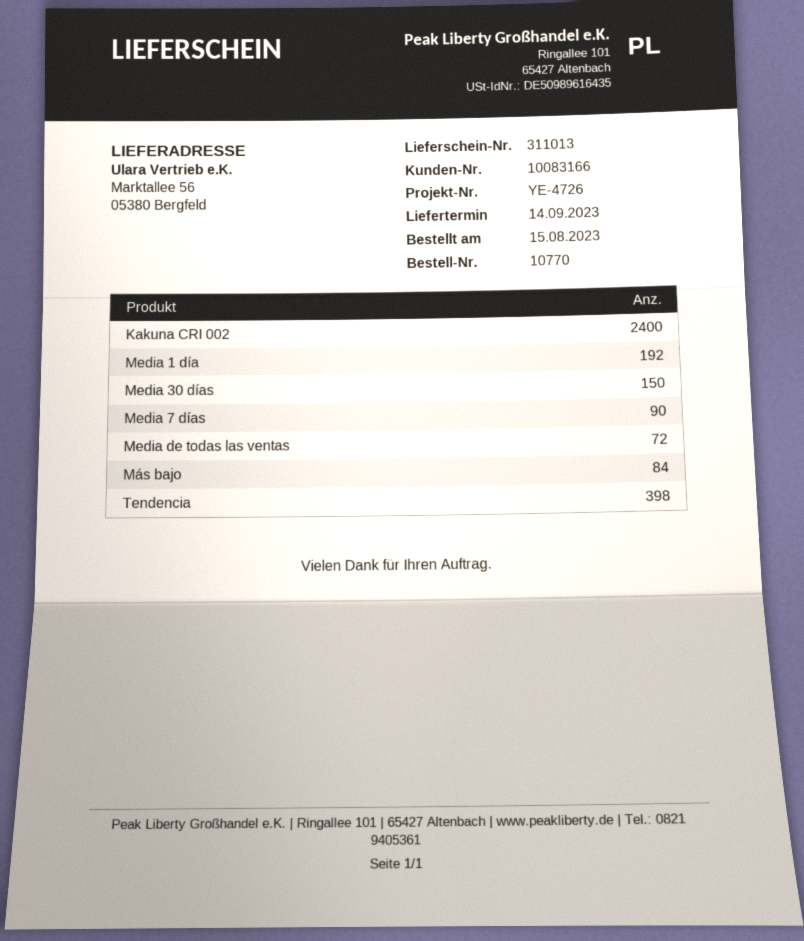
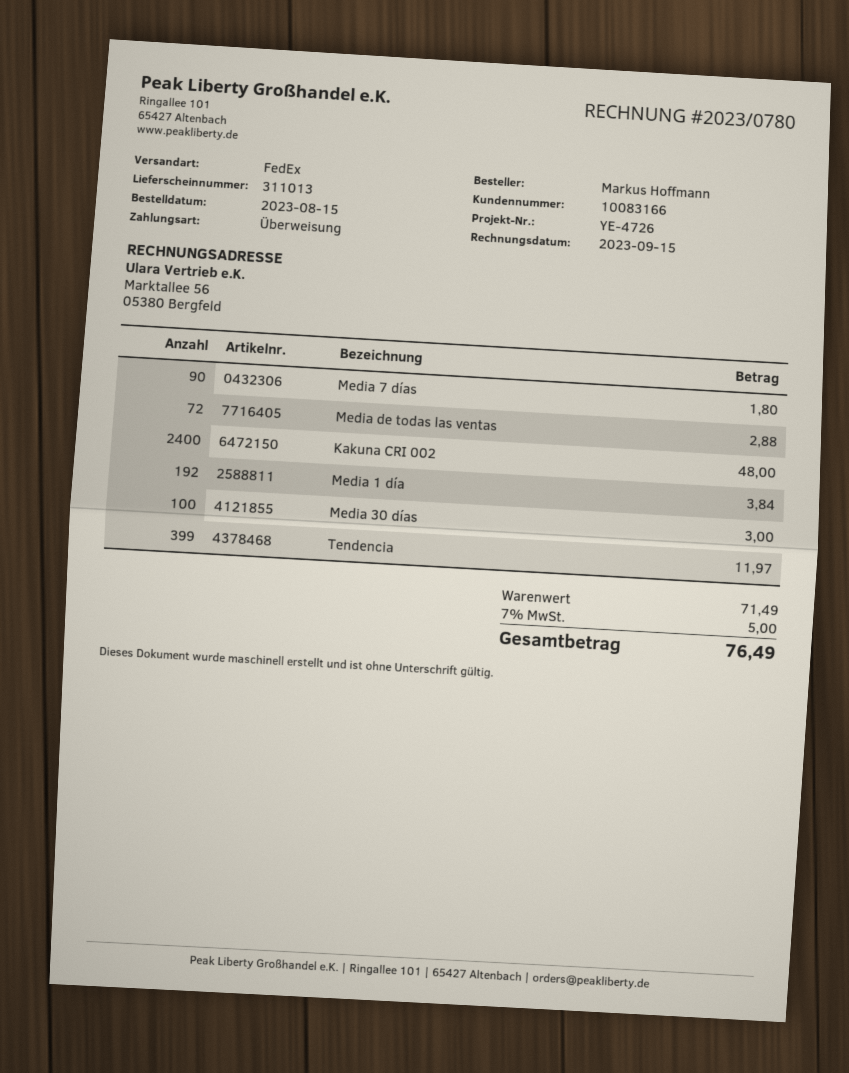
Media 30 días: 150 -> 100
Más bajo: 84 -> none
Tendencia: 398 -> 399

